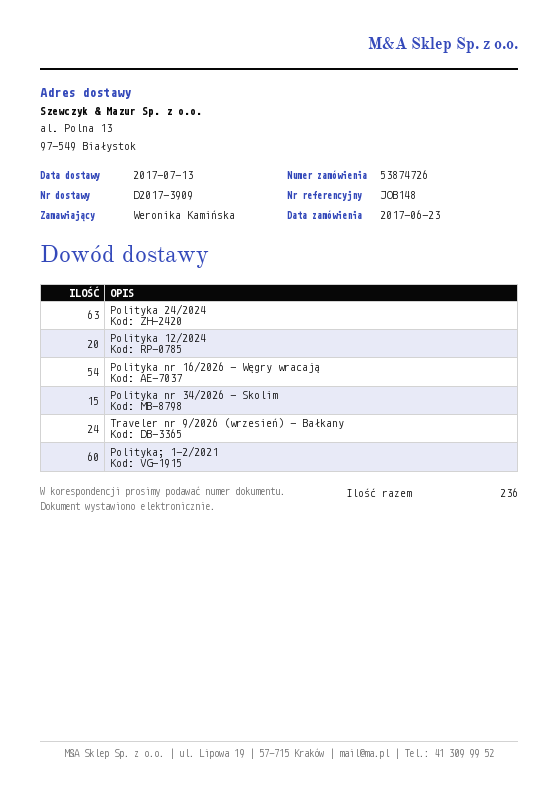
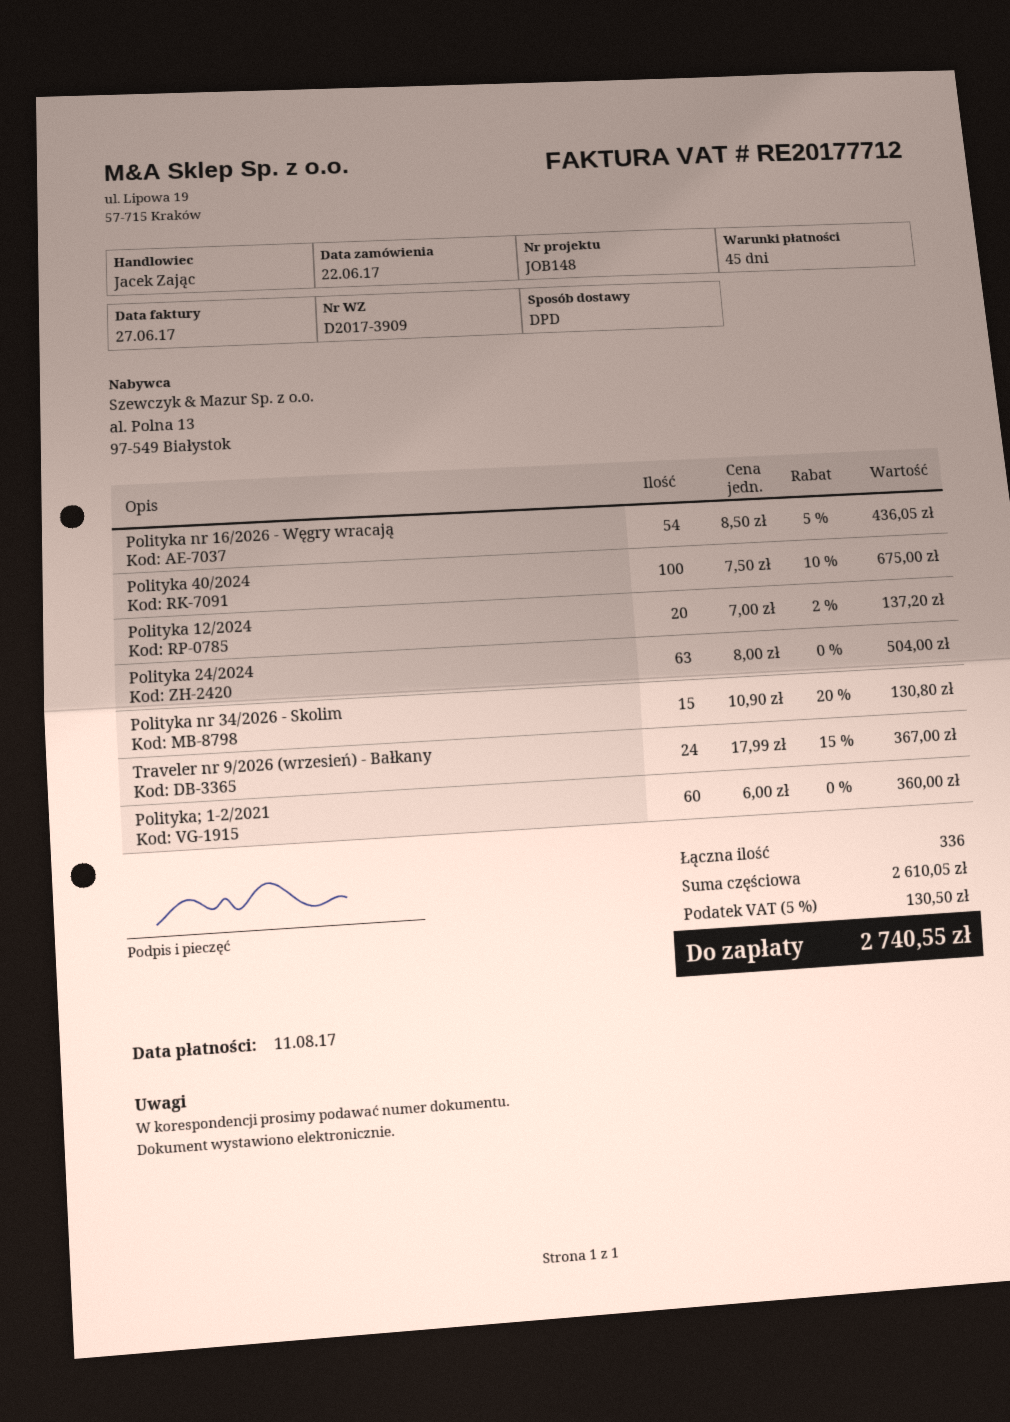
order date: 2017-06-23 -> 2017-06-22
Polityka 40/2024: none -> 100
total quantity: 236 -> 336

